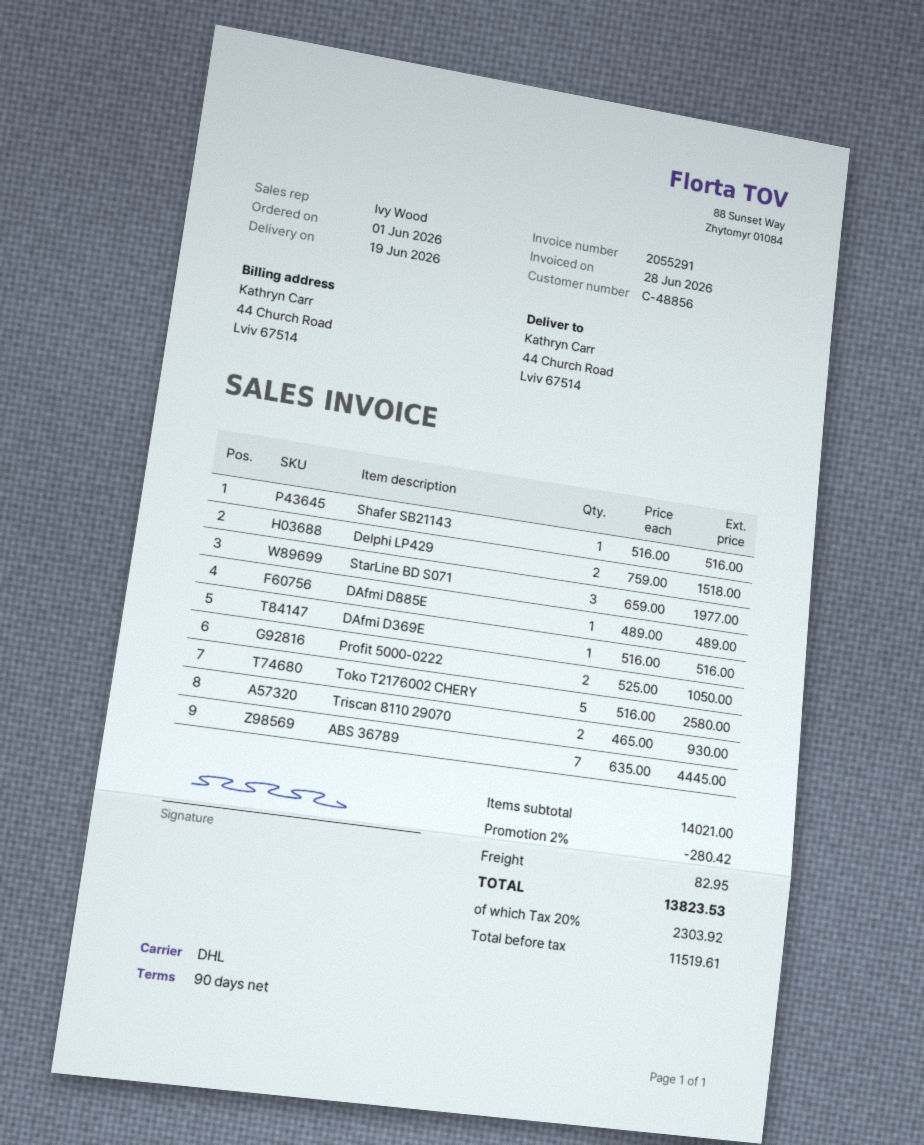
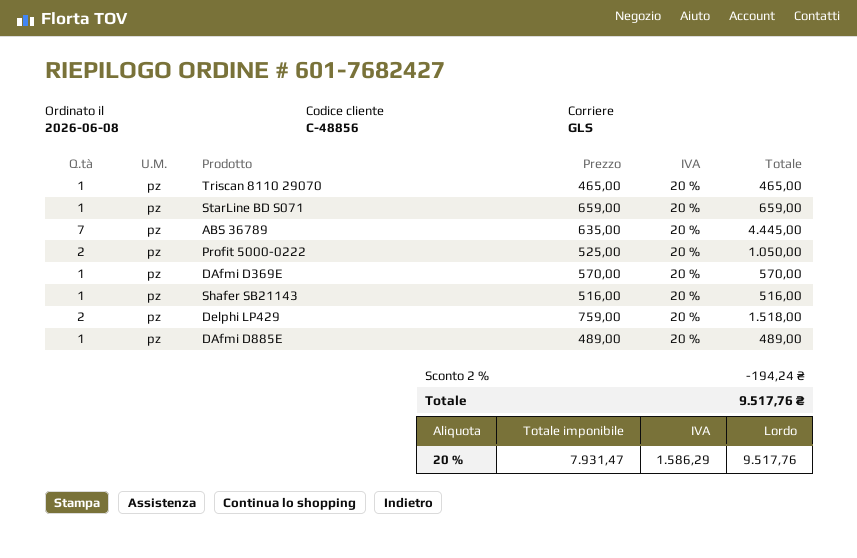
order date: 2026-06-01 -> 2026-06-08
shipping method: DHL -> GLS
StarLine BD S071: 3 x 659.00 = 1977.00 -> 1 x 659.00 = 659.00
DAfmi D369E: 1 x 516.00 = 516.00 -> 1 x 570.00 = 570.00
Toko T2176002 CHERY: 5 x 516.00 = 2580.00 -> none
Triscan 8110 29070: 2 x 465.00 = 930.00 -> 1 x 465.00 = 465.00
discount: 2% = 280.42 -> 2% = 194.24
shipping: 82.95 -> none
net: 11519.61 -> 7931.47
tax: 20% = 2303.92 -> 20% = 1586.29
total: 13823.53 -> 9517.76

